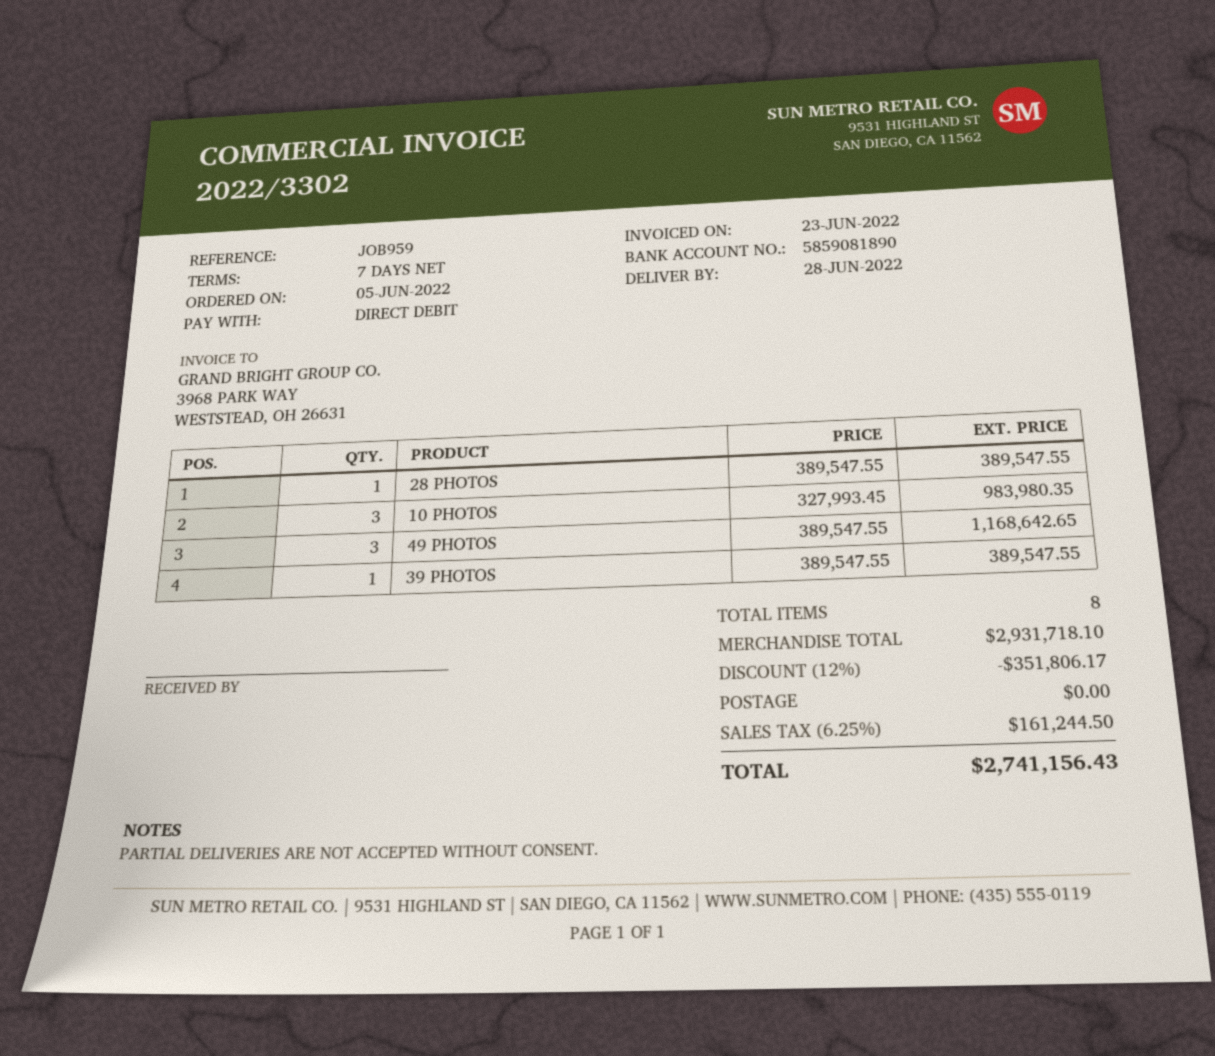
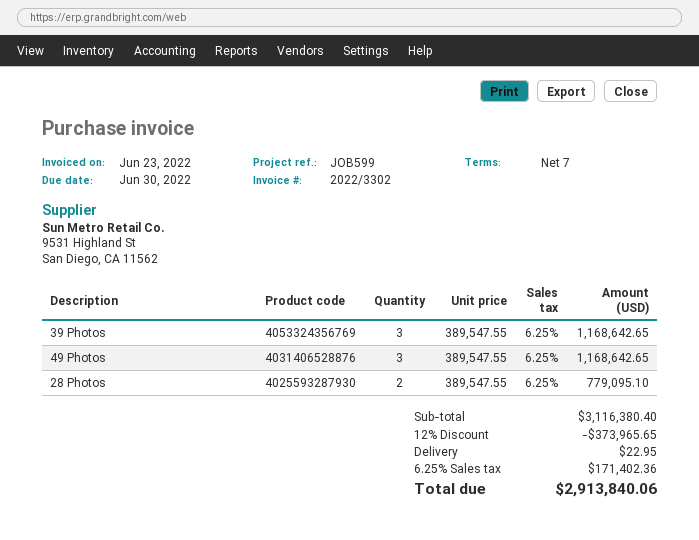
reference: JOB959 -> JOB599
28 PHOTOS: 1 x 389547.55 = 389547.55 -> 2 x 389547.55 = 779095.10
10 PHOTOS: 3 x 327993.45 = 983980.35 -> none
39 PHOTOS: 1 x 389547.55 = 389547.55 -> 3 x 389547.55 = 1168642.65
subtotal: 2931718.10 -> 3116380.40
discount: 12% = 351806.17 -> 12% = 373965.65
shipping: 0.00 -> 22.95
tax: 6.25% = 161244.50 -> 6.25% = 171402.36
total: 2741156.43 -> 2913840.06

